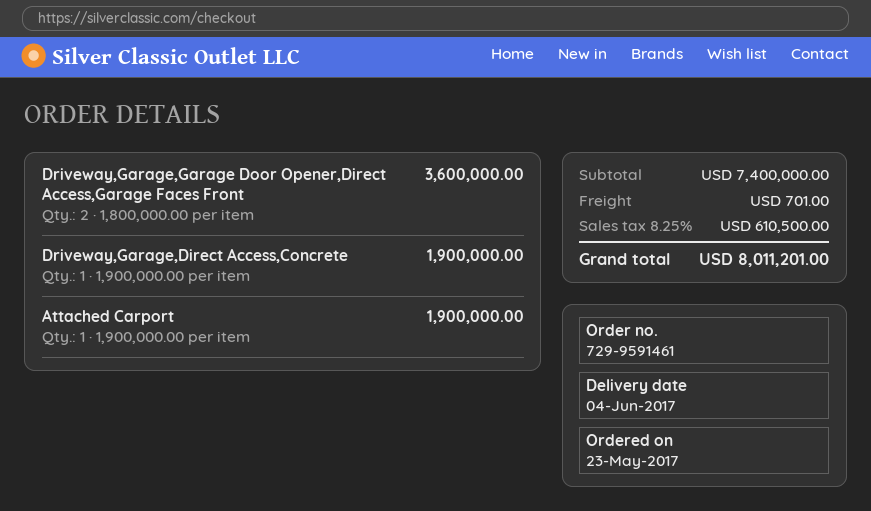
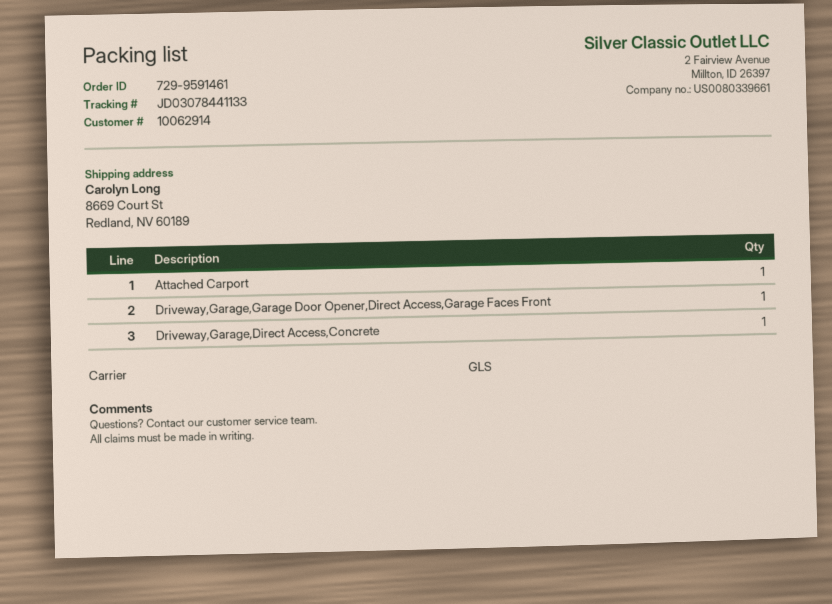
Driveway,Garage,Garage Door Opener,Direct Access,Garage Faces Front: 2 -> 1

